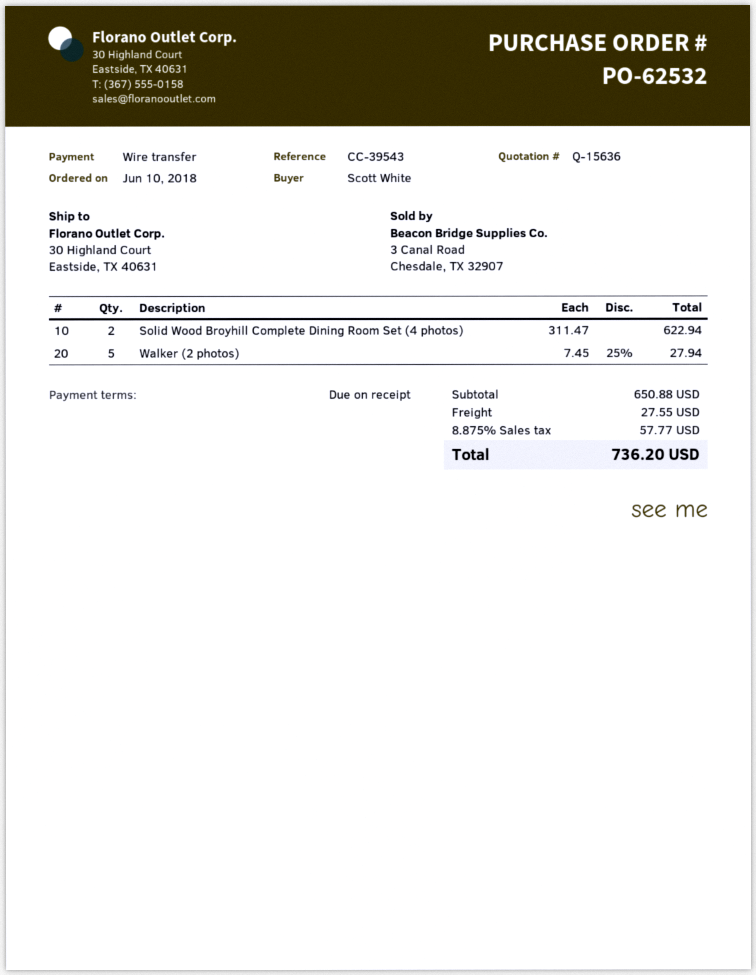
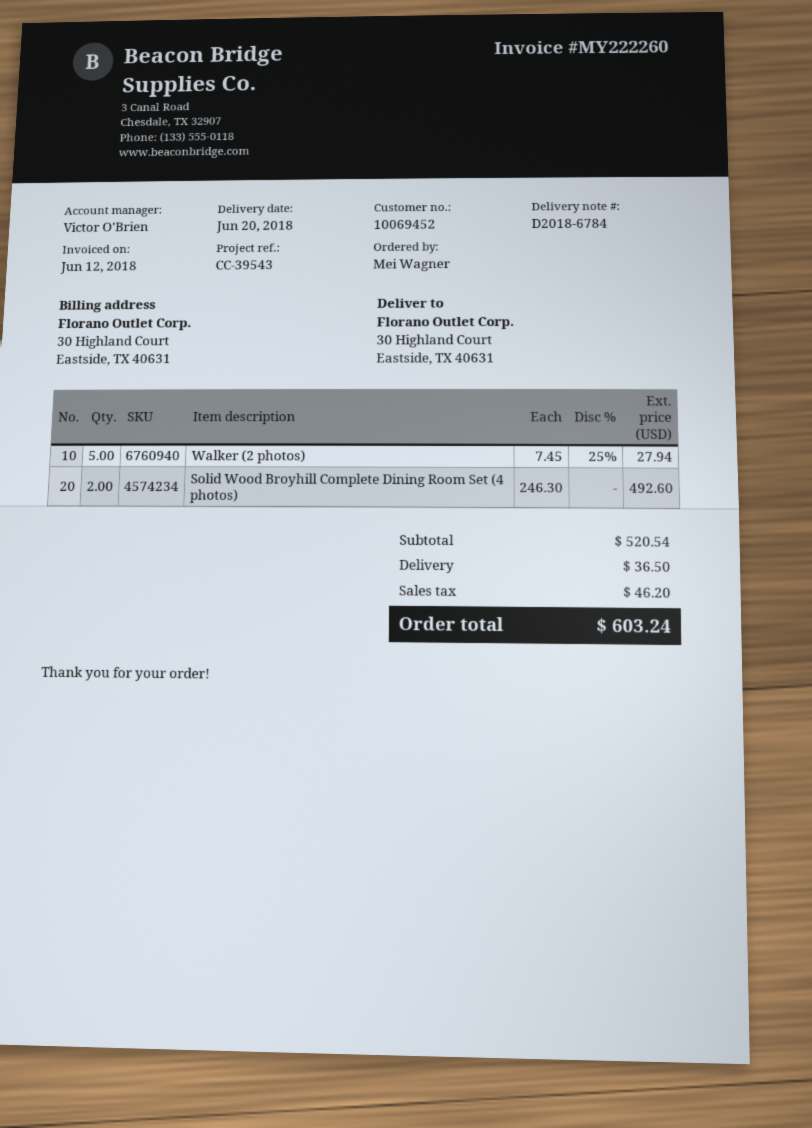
ordered by: Scott White -> Mei Wagner
Solid Wood Broyhill Complete Dining Room Set (4 photos): 2 x 311.47 = 622.94 -> 2 x 246.30 = 492.60
subtotal: 650.88 -> 520.54
shipping: 27.55 -> 36.50
tax: 57.77 -> 46.20
total: 736.20 -> 603.24

